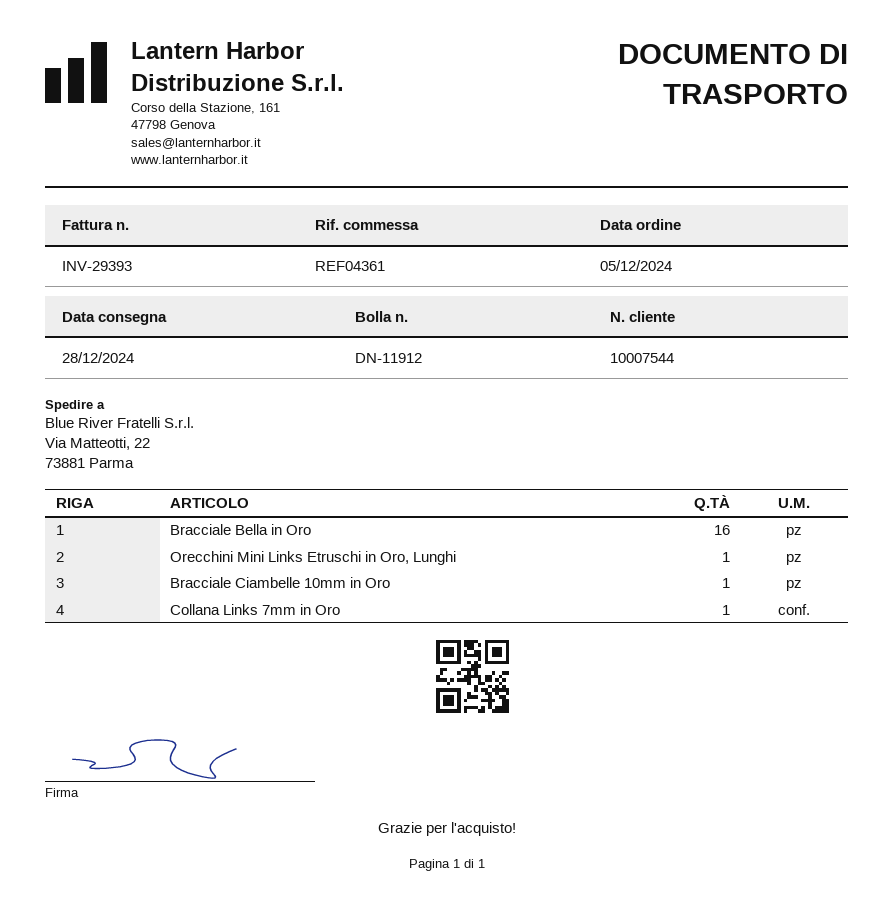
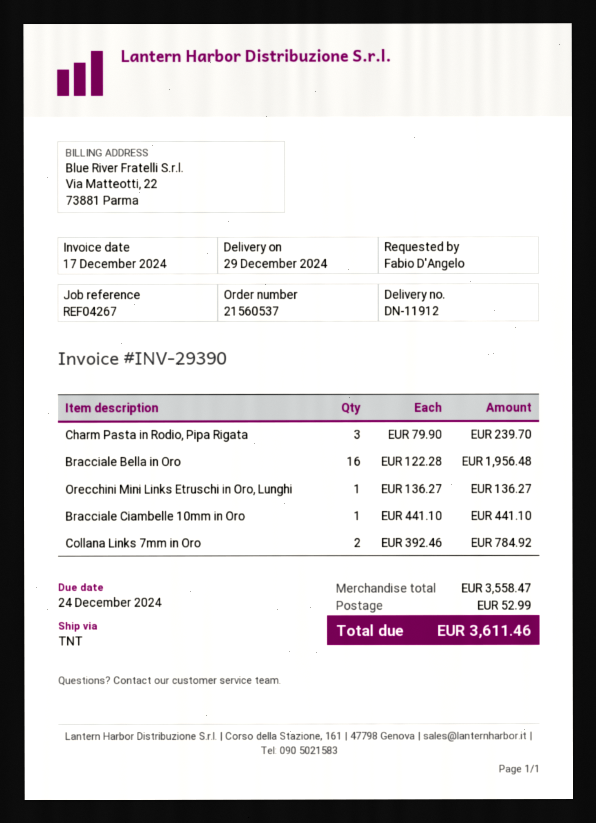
delivery date: 2024-12-28 -> 2024-12-29
invoice number: INV-29393 -> INV-29390
reference: REF04361 -> REF04267
Collana Links 7mm in Oro: 1 -> 2
Charm Pasta in Rodio, Pipa Rigata: none -> 3

